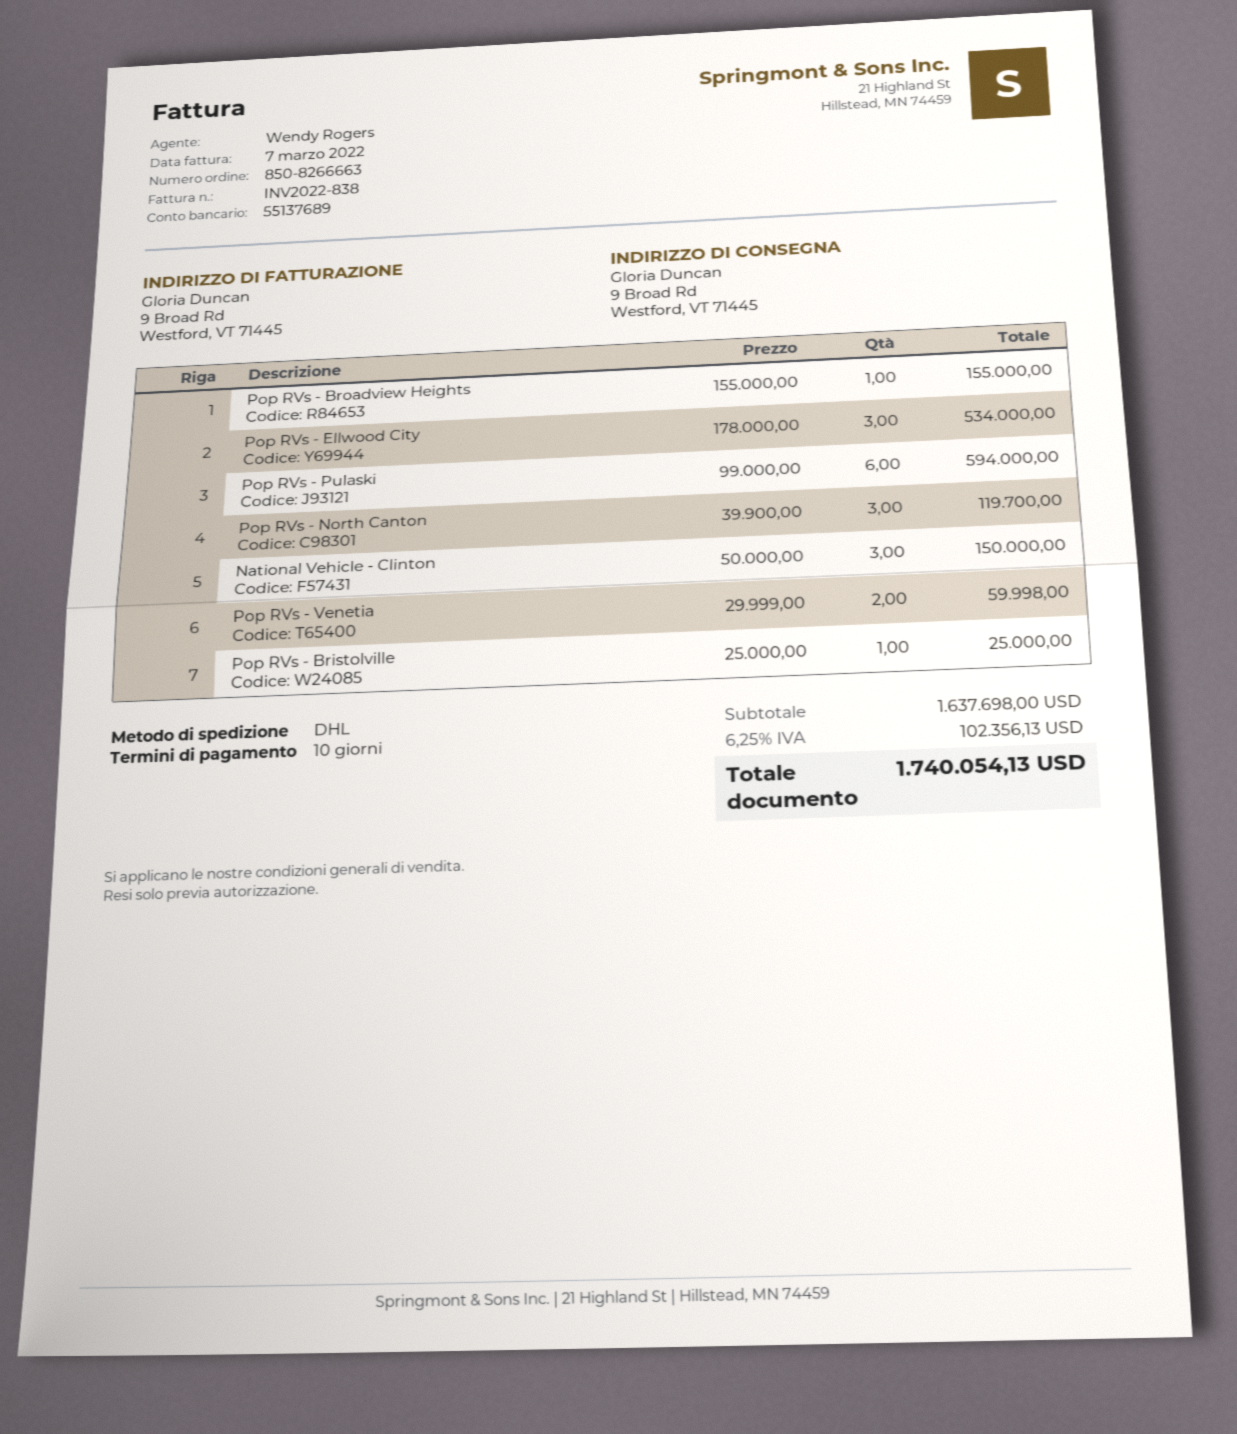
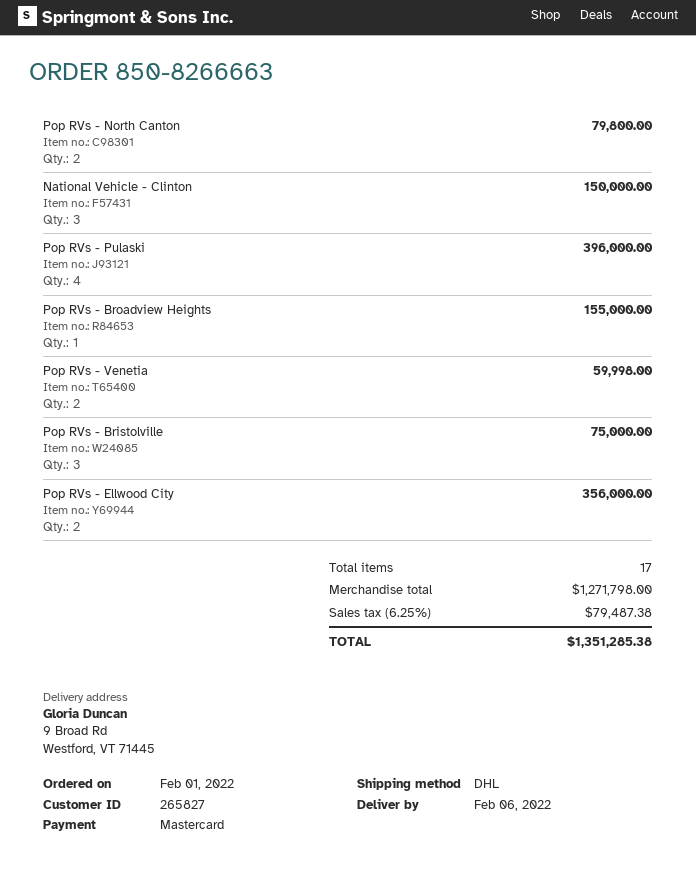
Pop RVs - Ellwood City: 3 for 534000.00 -> 2 for 356000.00
Pop RVs - Pulaski: 6 for 594000.00 -> 4 for 396000.00
Pop RVs - North Canton: 3 for 119700.00 -> 2 for 79800.00
Pop RVs - Bristolville: 1 for 25000.00 -> 3 for 75000.00
subtotal: 1637698.00 -> 1271798.00
tax: 6.25% = 102356.13 -> 6.25% = 79487.38
total: 1740054.13 -> 1351285.38

